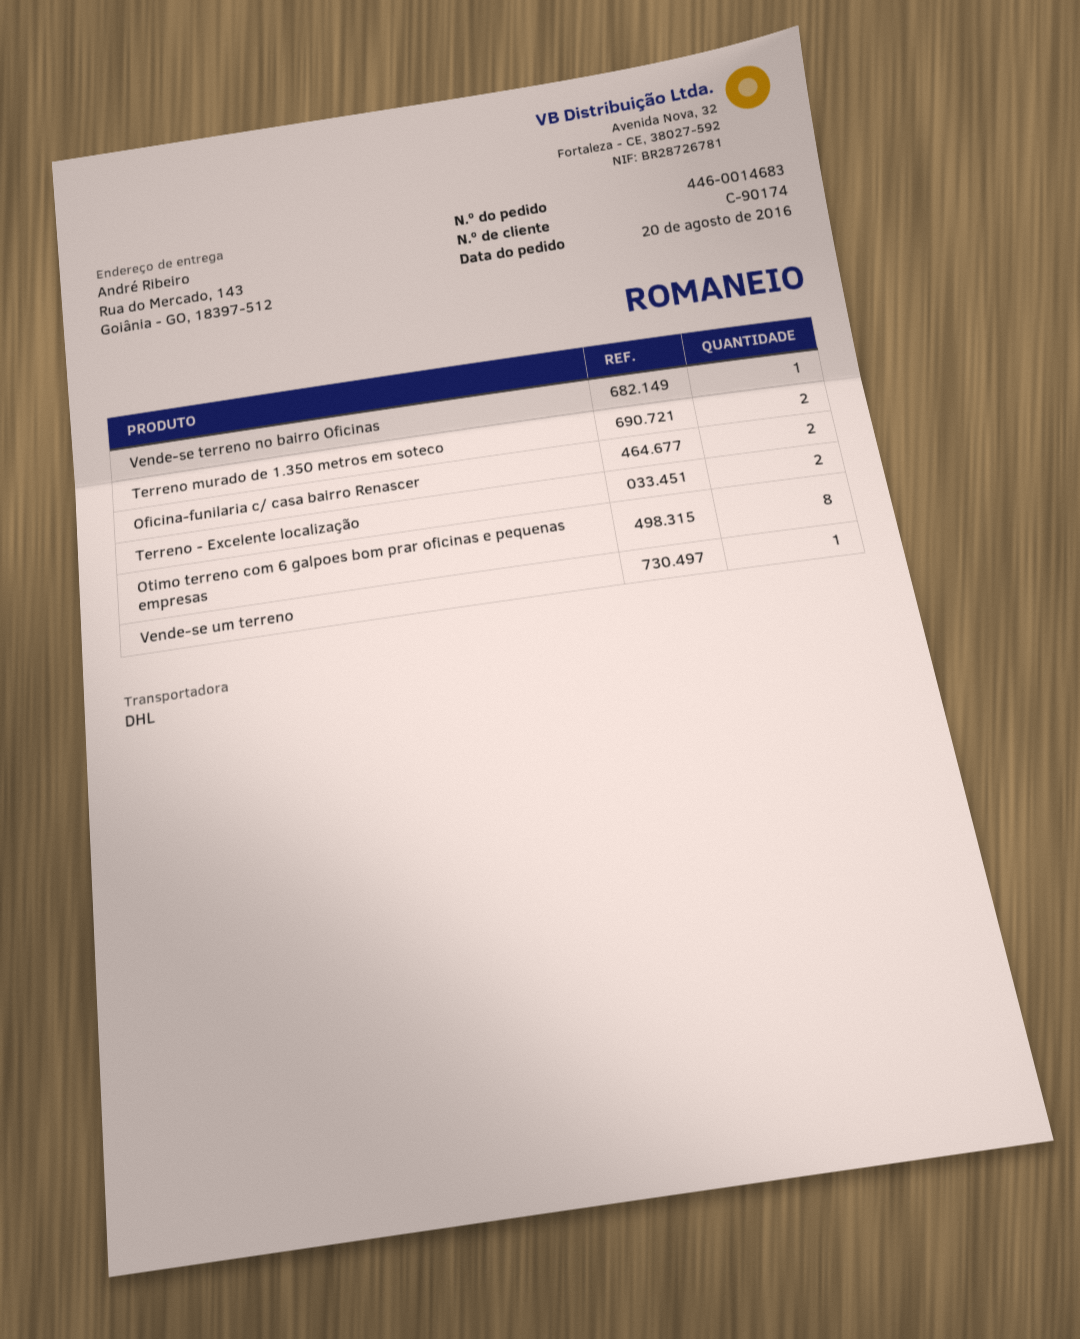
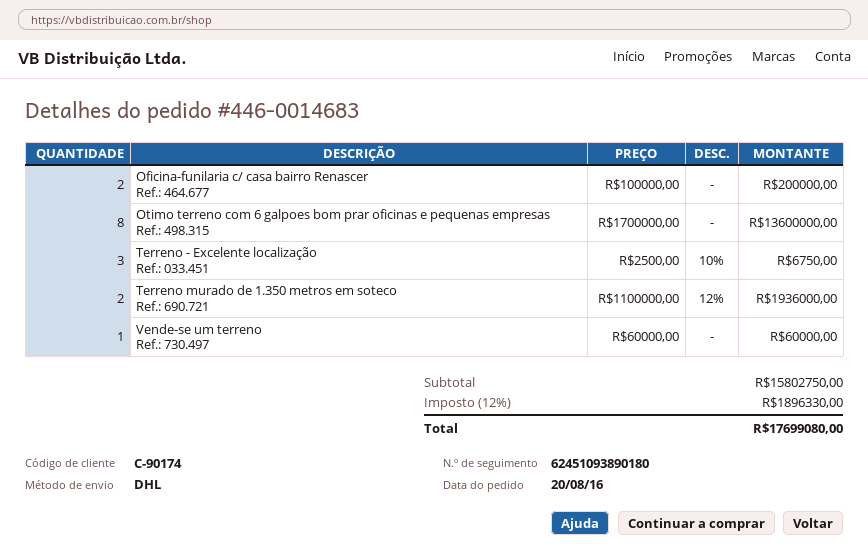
Vende-se terreno no bairro Oficinas: 1 -> none
Terreno - Excelente localização: 2 -> 3

